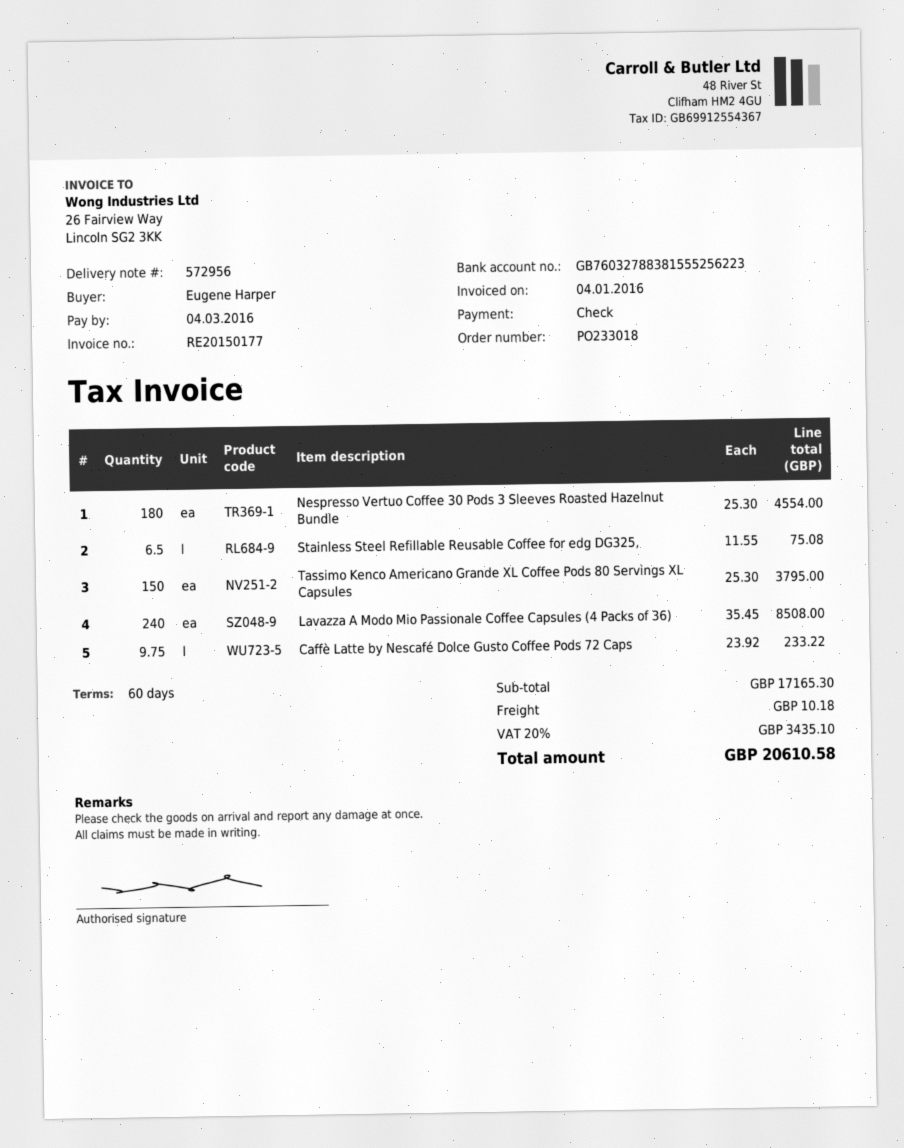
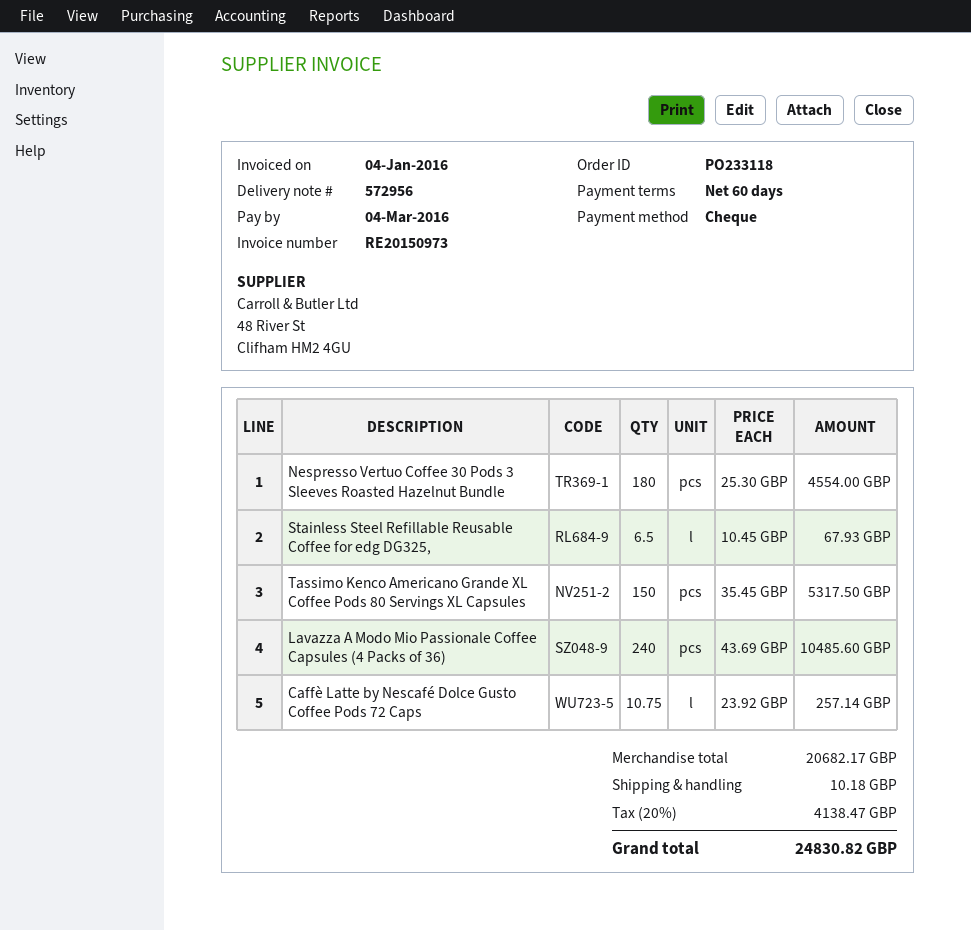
order number: PO233018 -> PO233118
invoice number: RE20150177 -> RE20150973
Stainless Steel Refillable Reusable Coffee for edg DG325,: 6.5 x 11.55 = 75.08 -> 6.5 x 10.45 = 67.93
Tassimo Kenco Americano Grande XL Coffee Pods 80 Servings XL Capsules: 150 x 25.30 = 3795.00 -> 150 x 35.45 = 5317.50
Lavazza A Modo Mio Passionale Coffee Capsules (4 Packs of 36): 240 x 35.45 = 8508.00 -> 240 x 43.69 = 10485.60
Caffè Latte by Nescafé Dolce Gusto Coffee Pods 72 Caps: 9.75 x 23.92 = 233.22 -> 10.75 x 23.92 = 257.14
subtotal: 17165.30 -> 20682.17
tax: 20% = 3435.10 -> 20% = 4138.47
total: 20610.58 -> 24830.82

